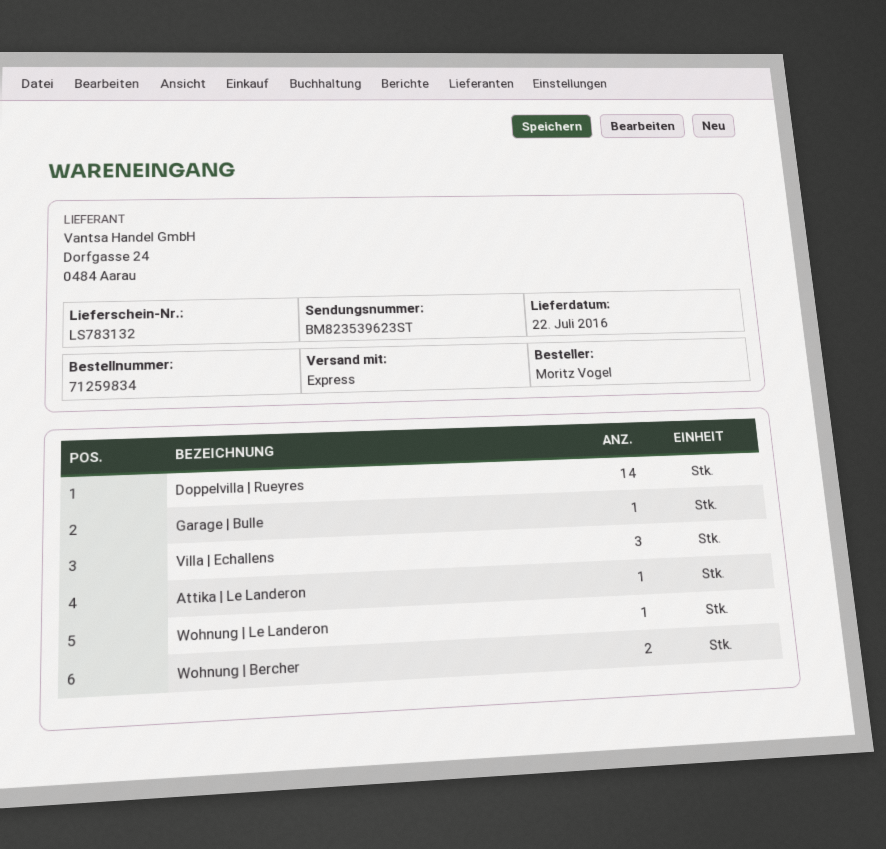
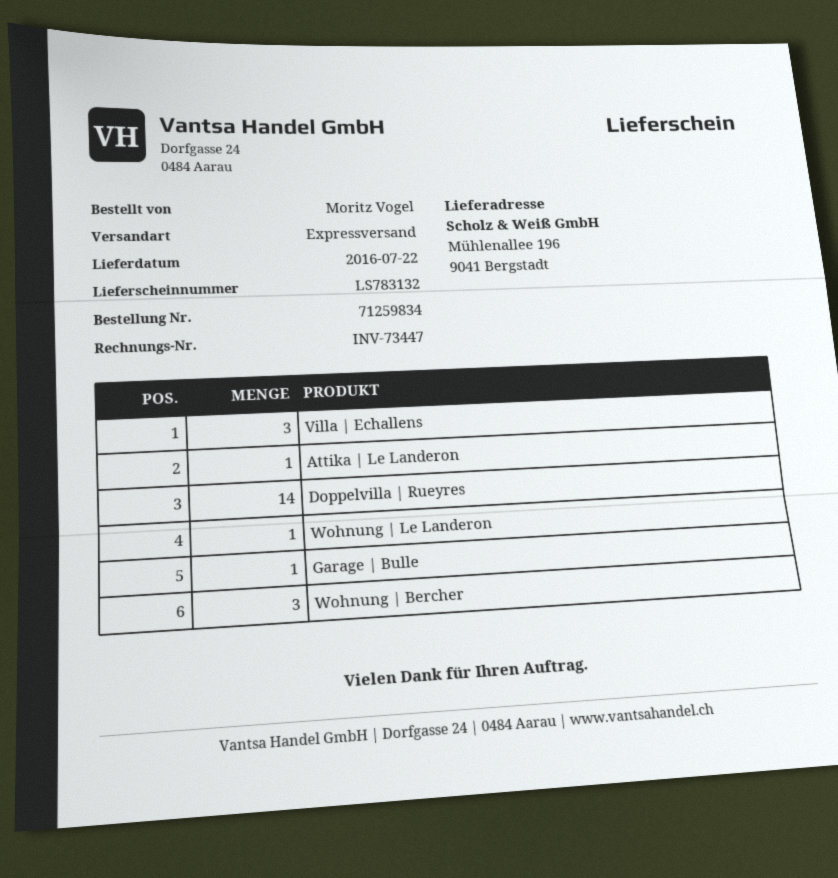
Wohnung | Bercher: 2 -> 3

